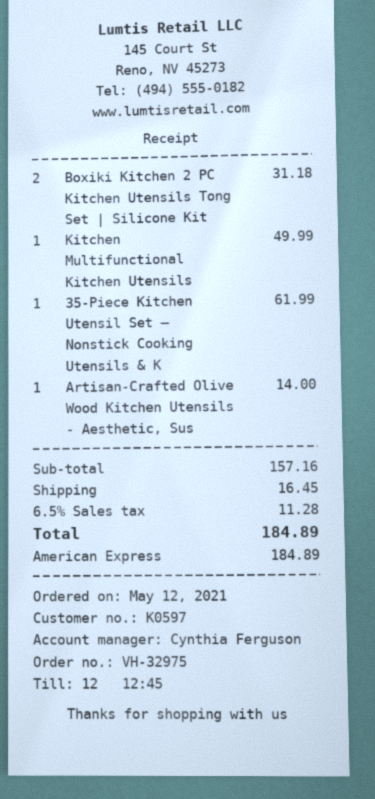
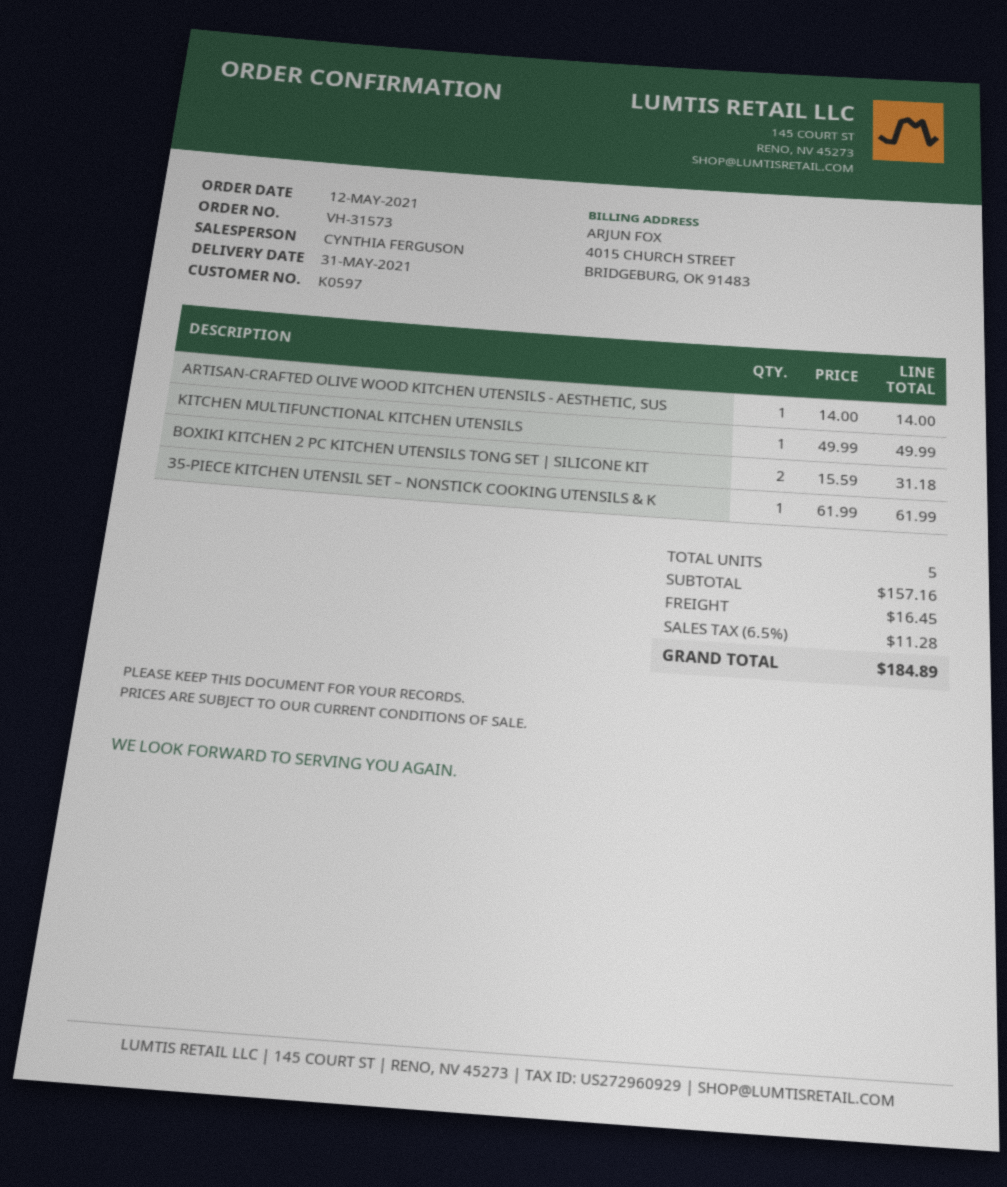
order number: VH-32975 -> VH-31573

